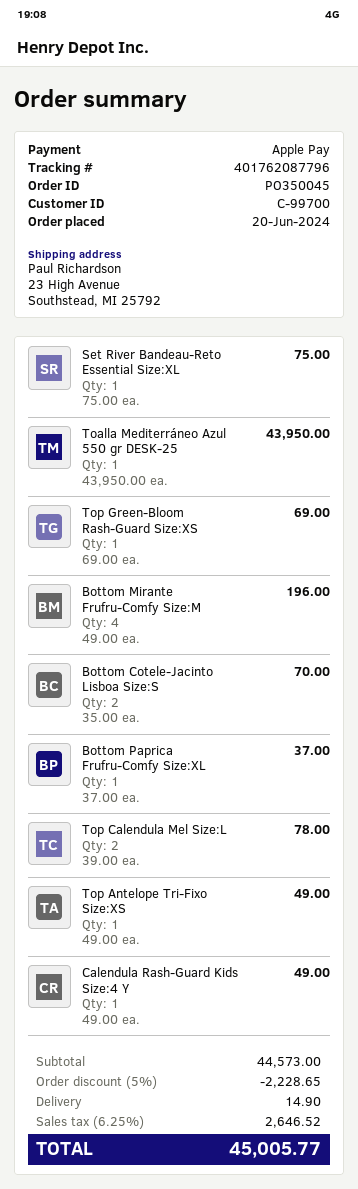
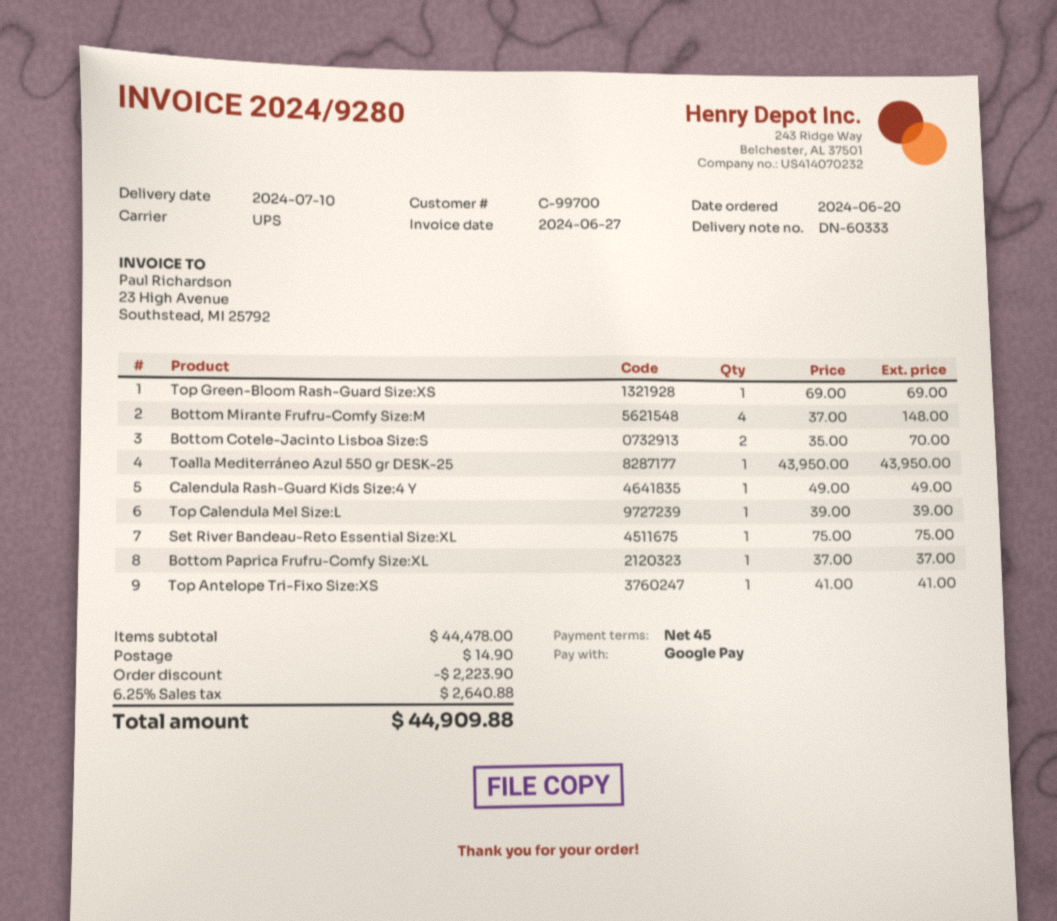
payment method: Apple Pay -> Google Pay
Bottom Mirante Frufru-Comfy Size:M: 4 x 49.00 = 196.00 -> 4 x 37.00 = 148.00
Top Calendula Mel Size:L: 2 x 39.00 = 78.00 -> 1 x 39.00 = 39.00
Top Antelope Tri-Fixo Size:XS: 1 x 49.00 = 49.00 -> 1 x 41.00 = 41.00
subtotal: 44573.00 -> 44478.00
discount: 2228.65 -> 2223.90
tax: 6.25% = 2646.52 -> 6.25% = 2640.88
total: 45005.77 -> 44909.88

